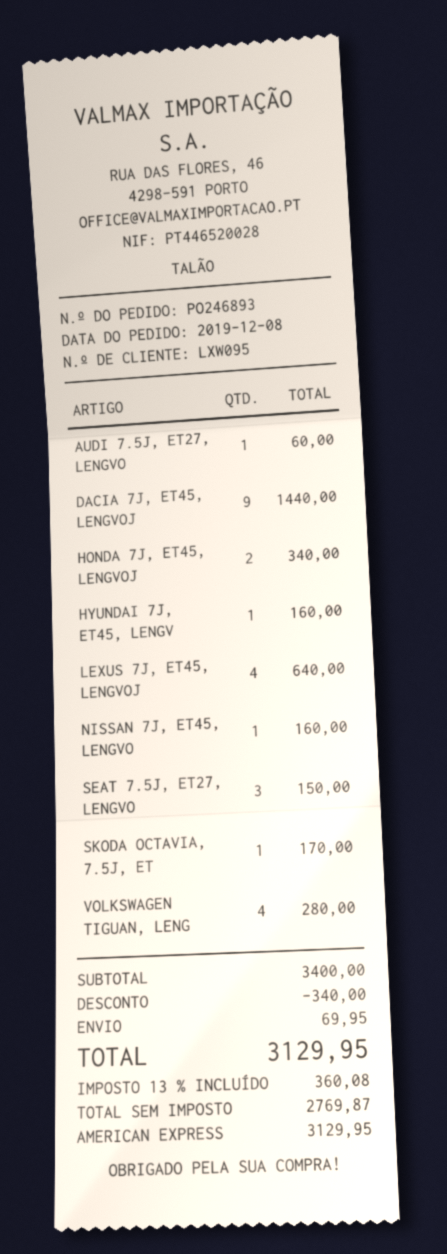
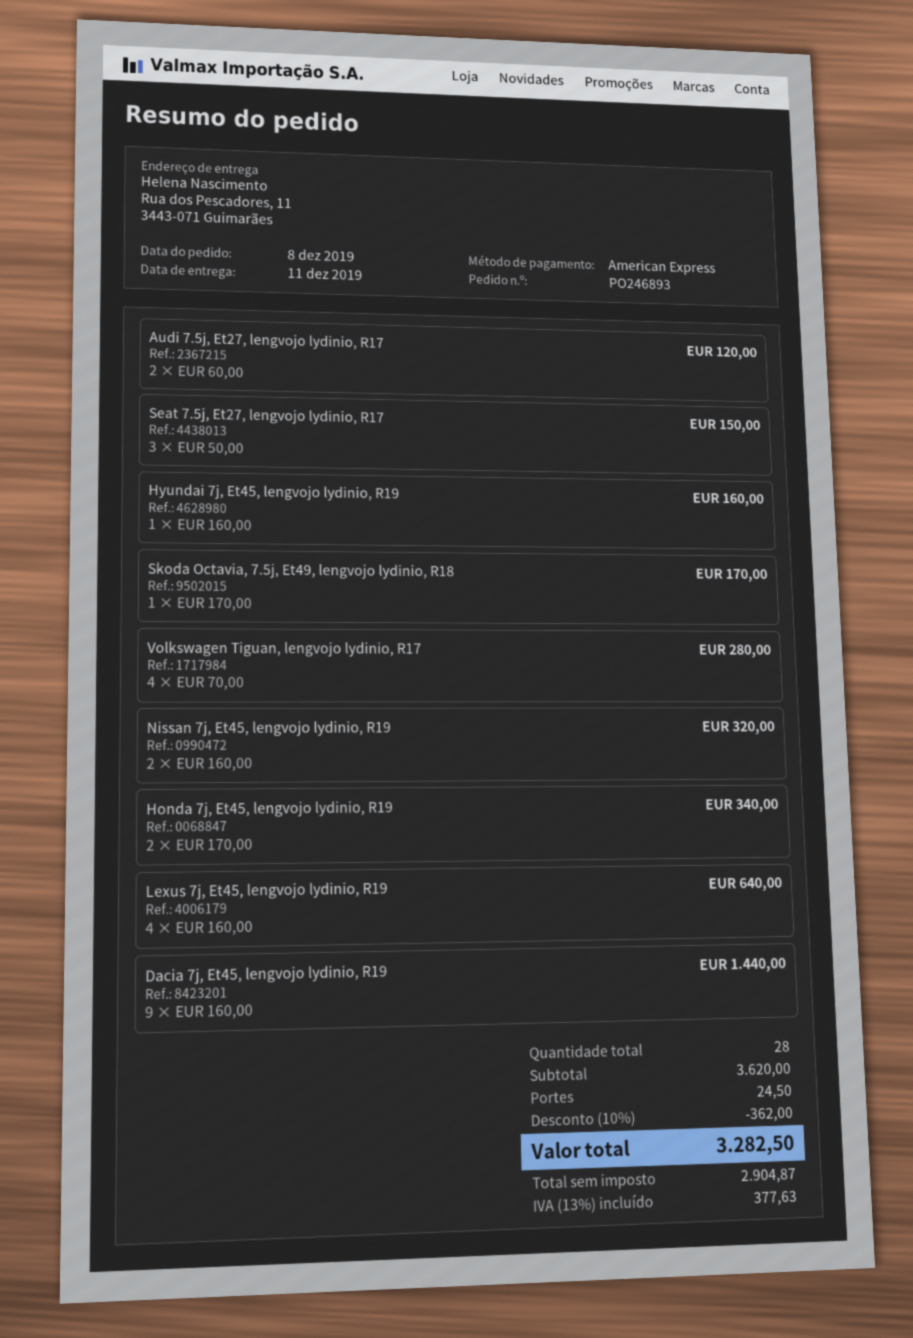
AUDI 7.5J, ET27, LENGVO: 1 for 60.00 -> 2 for 120.00
NISSAN 7J, ET45, LENGVO: 1 for 160.00 -> 2 for 320.00
subtotal: 3400.00 -> 3620.00
discount: 340.00 -> 362.00
shipping: 69.95 -> 24.50
net: 2769.87 -> 2904.87
tax: 13% = 360.08 -> 13% = 377.63
total: 3129.95 -> 3282.50

